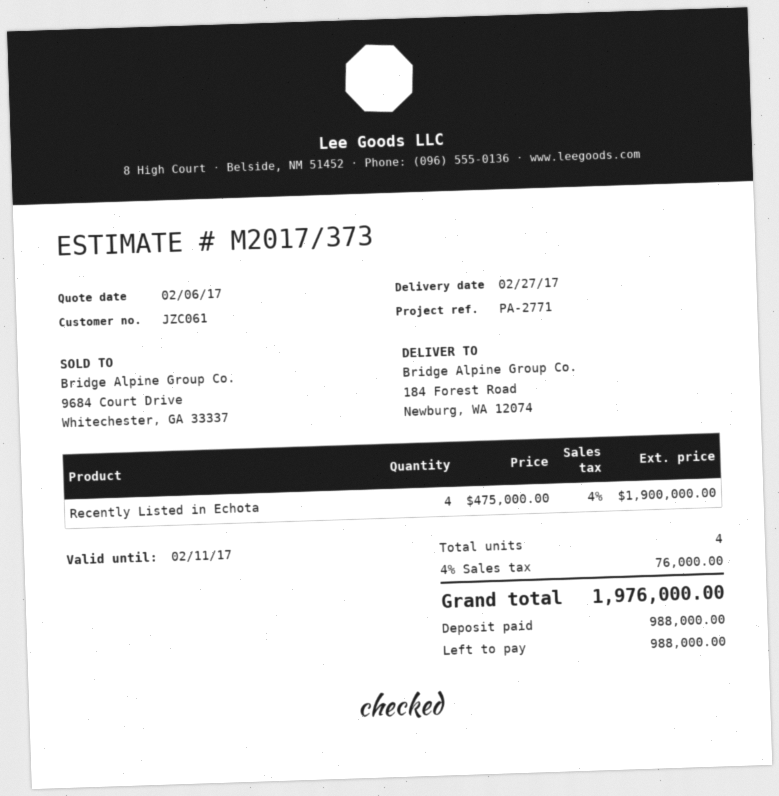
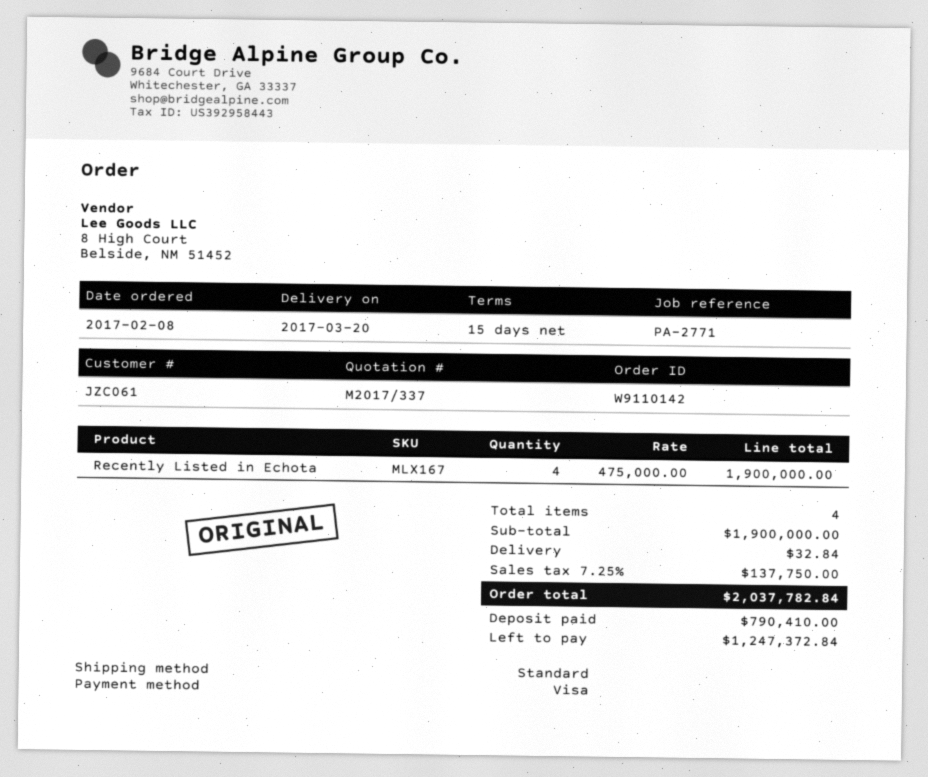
quote number: M2017/373 -> M2017/337
delivery date: 2017-02-27 -> 2017-03-20
shipping: none -> 32.84
tax: 4% = 76000.00 -> 7.25% = 137750.00
total: 1976000.00 -> 2037782.84
deposit: 988000.00 -> 790410.00
balance: 988000.00 -> 1247372.84

